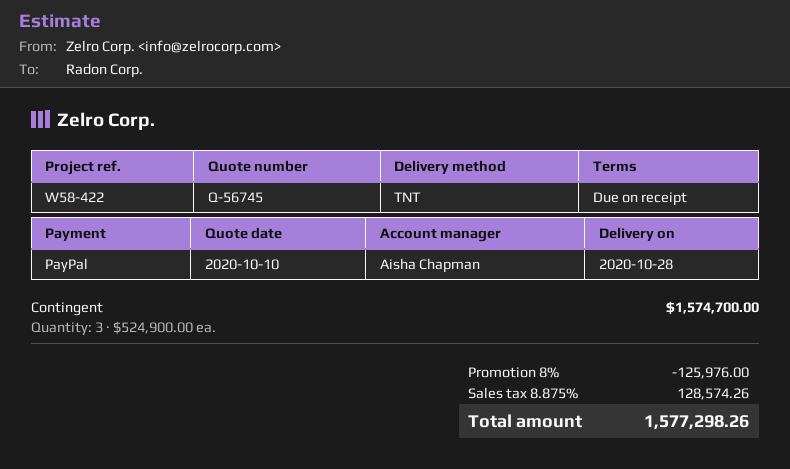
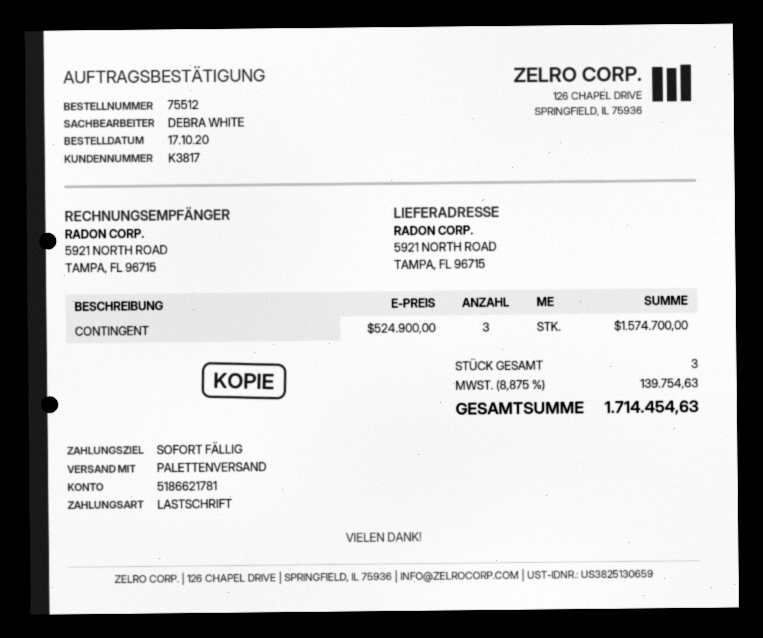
sales rep: Aisha Chapman -> DEBRA WHITE
payment method: PayPal -> direct debit
shipping method: TNT -> pallet freight
discount: 8% = 125976.00 -> none
tax: 8.875% = 128574.26 -> 8.875% = 139754.63
total: 1577298.26 -> 1714454.63

